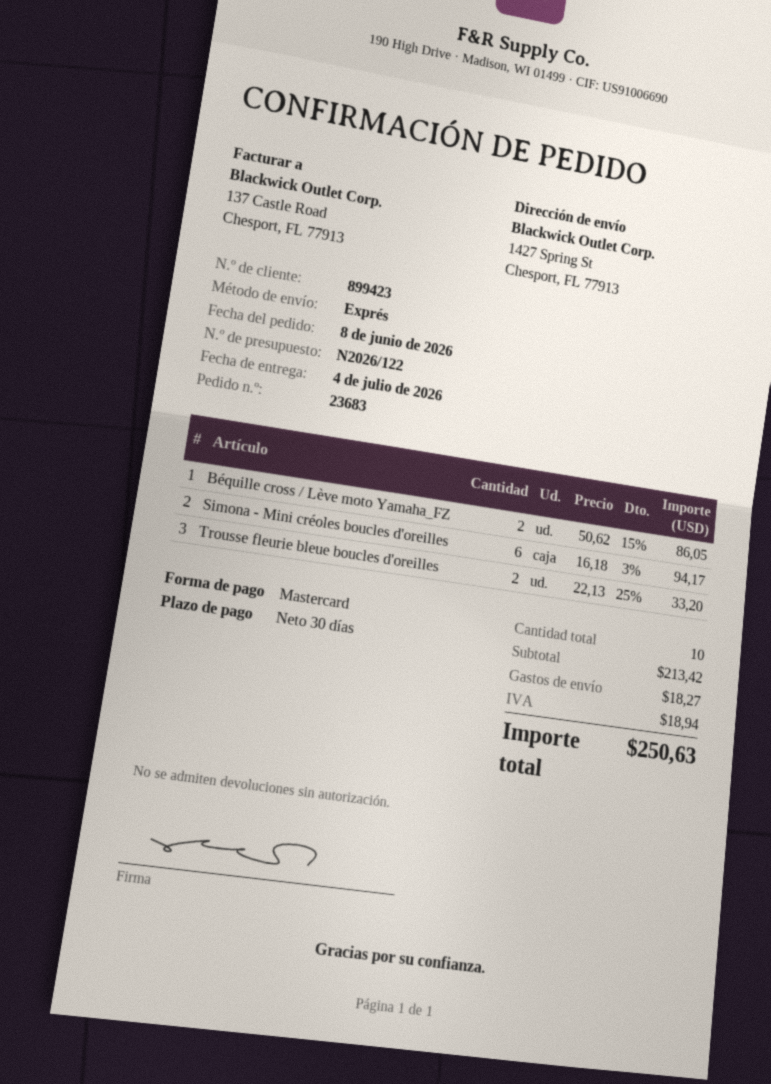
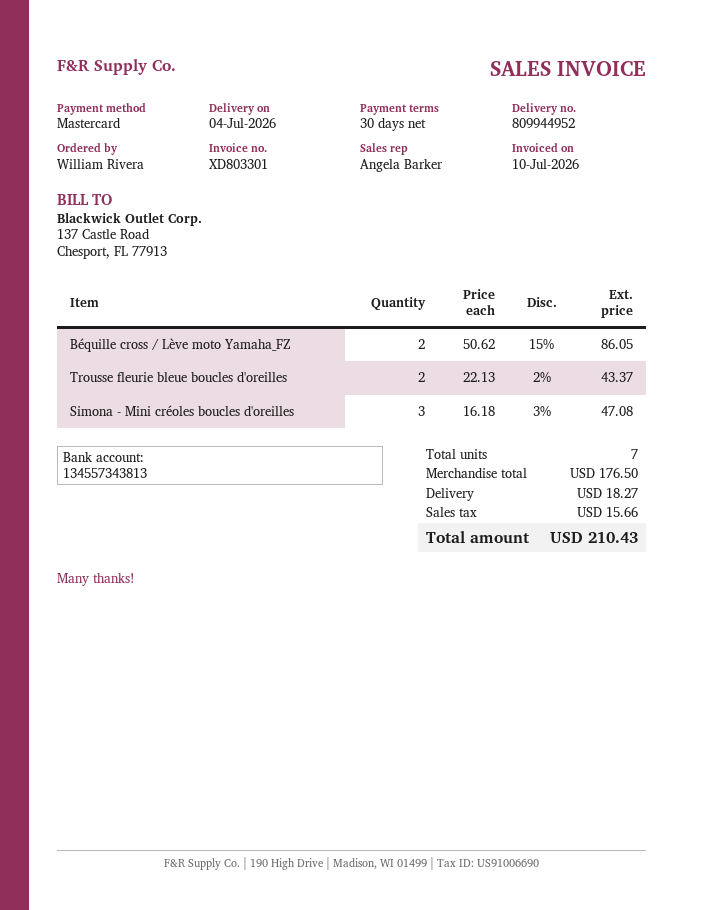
Simona - Mini créoles boucles d'oreilles: 6 x 16.18 - 3% = 94.17 -> 3 x 16.18 - 3% = 47.08
Trousse fleurie bleue boucles d'oreilles: 2 x 22.13 - 25% = 33.20 -> 2 x 22.13 - 2% = 43.37
total quantity: 10 -> 7
subtotal: 213.42 -> 176.50
tax: 18.94 -> 15.66
total: 250.63 -> 210.43

